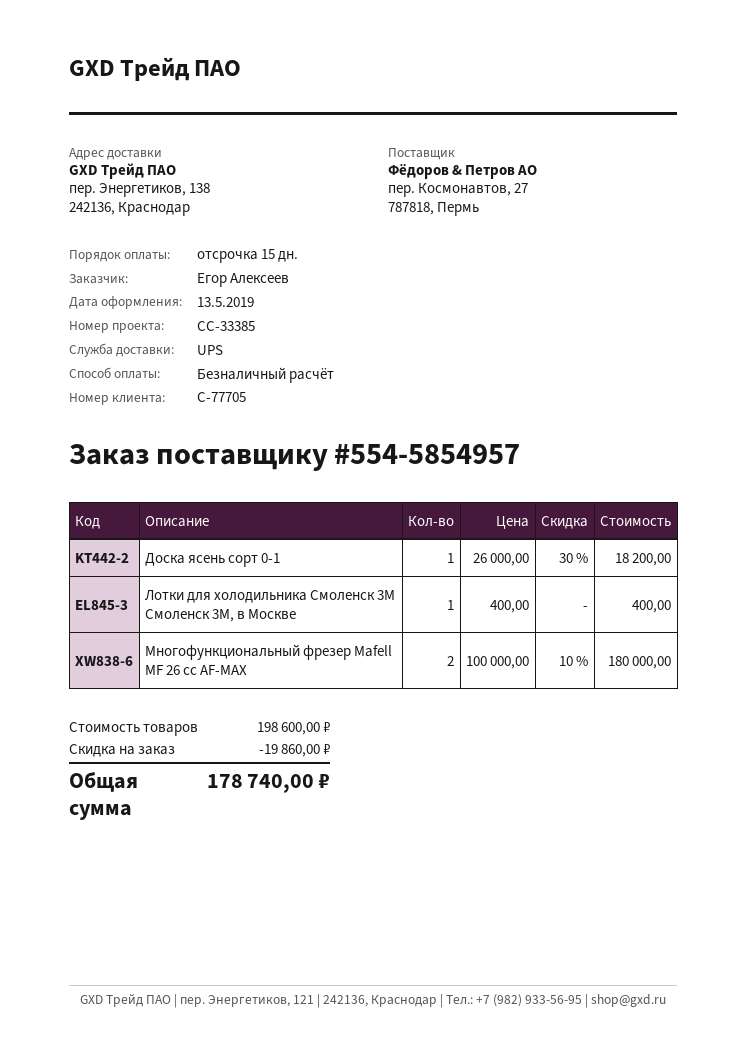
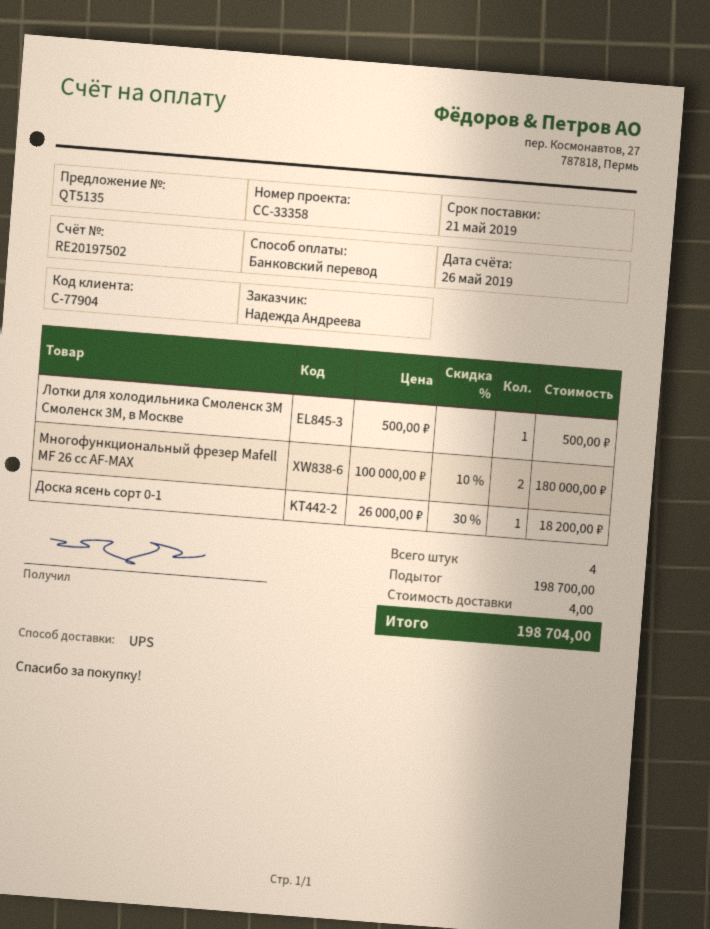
customer number: C-77705 -> C-77904
reference: CC-33385 -> CC-33358
ordered by: Егор Алексеев -> Надежда Андреева
Лотки для холодильника Смоленск 3М Смоленск 3M, в Москве: 1 x 400.00 = 400.00 -> 1 x 500.00 = 500.00
subtotal: 198600.00 -> 198700.00
discount: 19860.00 -> none
shipping: none -> 4.00
total: 178740.00 -> 198704.00

